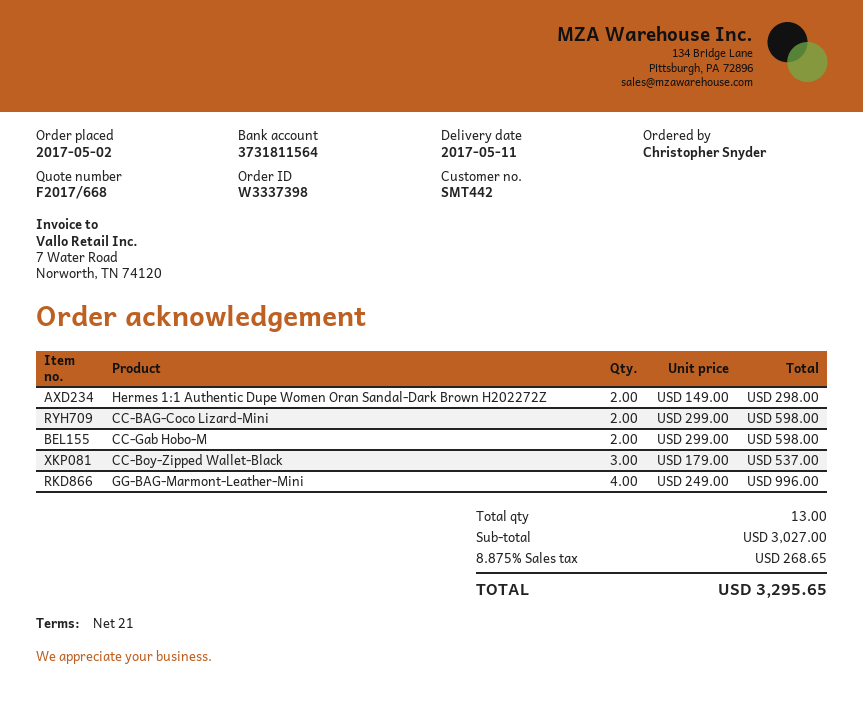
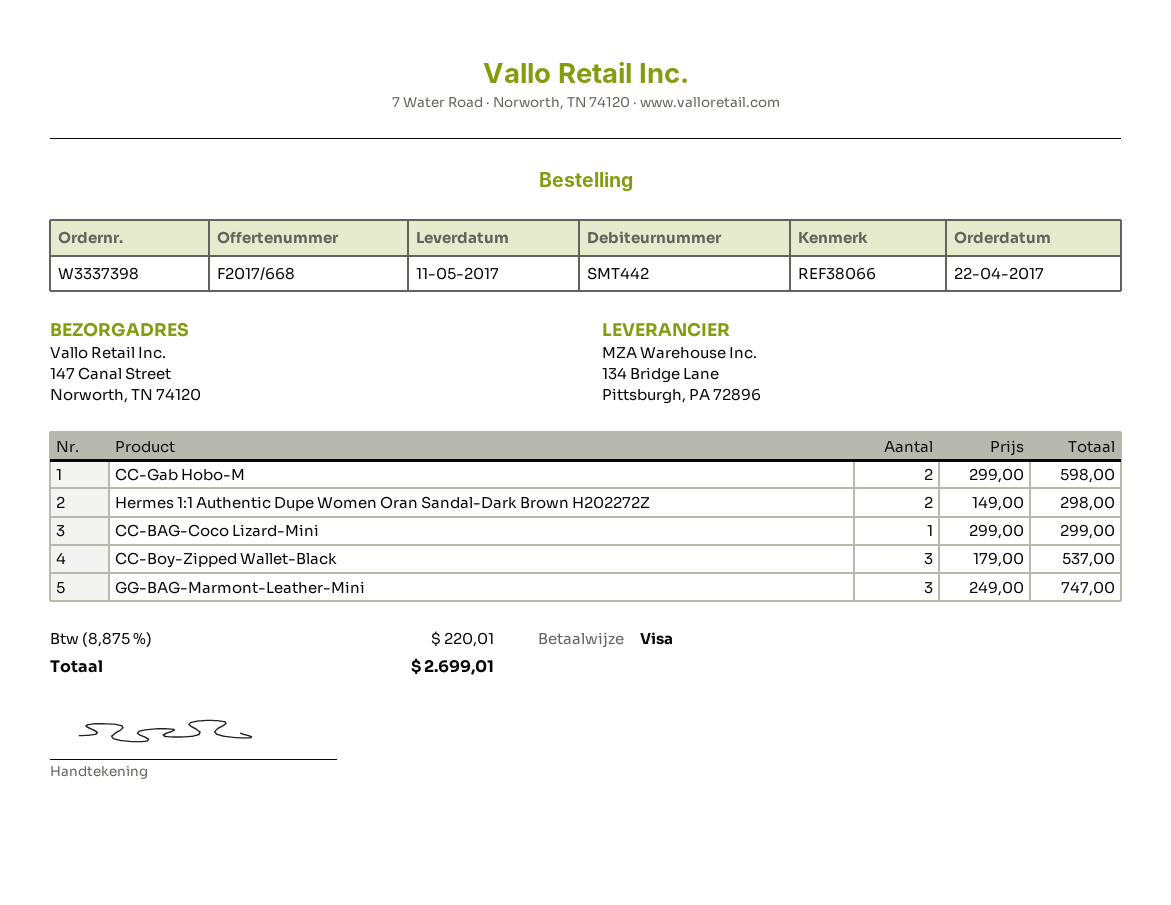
order date: 2017-05-02 -> 2017-04-22
CC-BAG-Coco Lizard-Mini: 2 x 299.00 = 598.00 -> 1 x 299.00 = 299.00
GG-BAG-Marmont-Leather-Mini: 4 x 249.00 = 996.00 -> 3 x 249.00 = 747.00
tax: 8.875% = 268.65 -> 8.875% = 220.01
total: 3295.65 -> 2699.01

